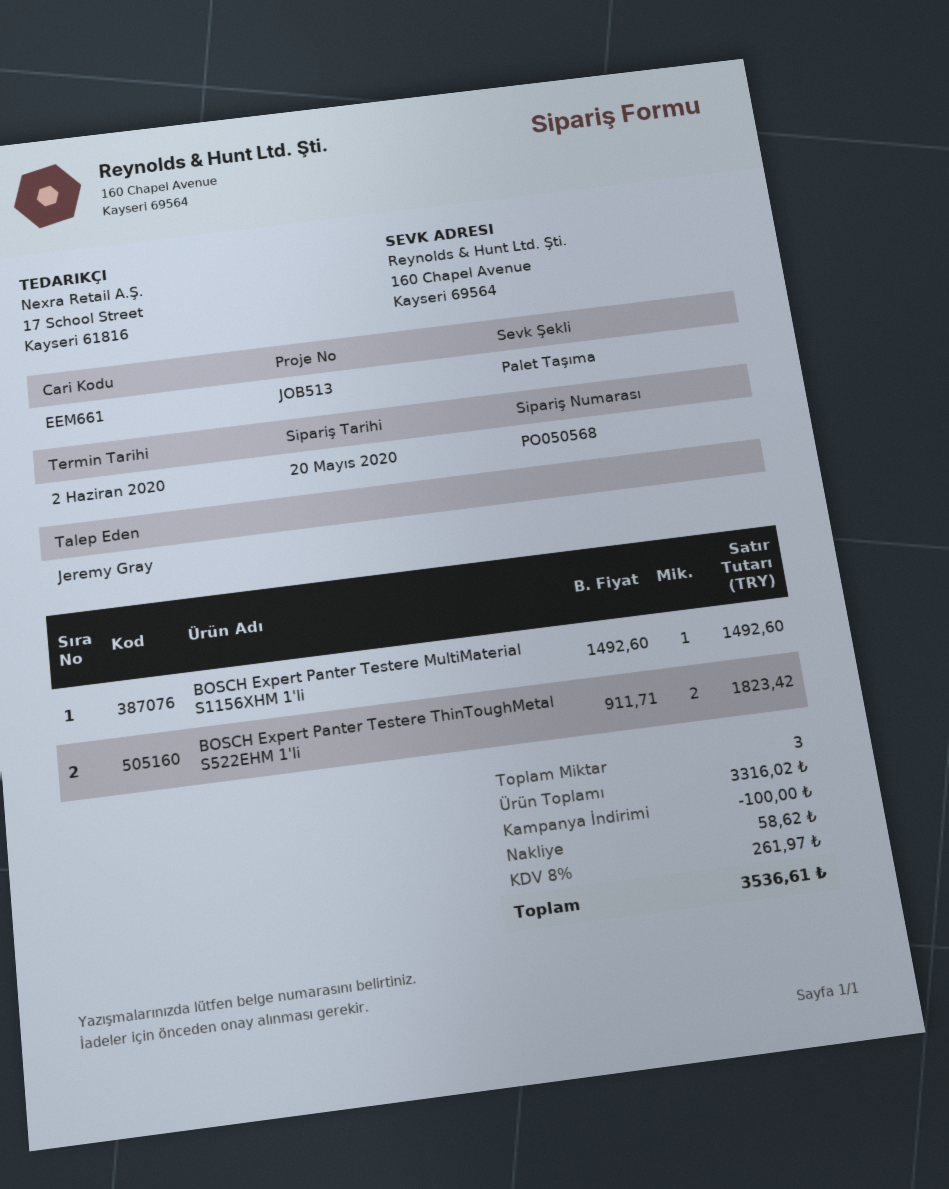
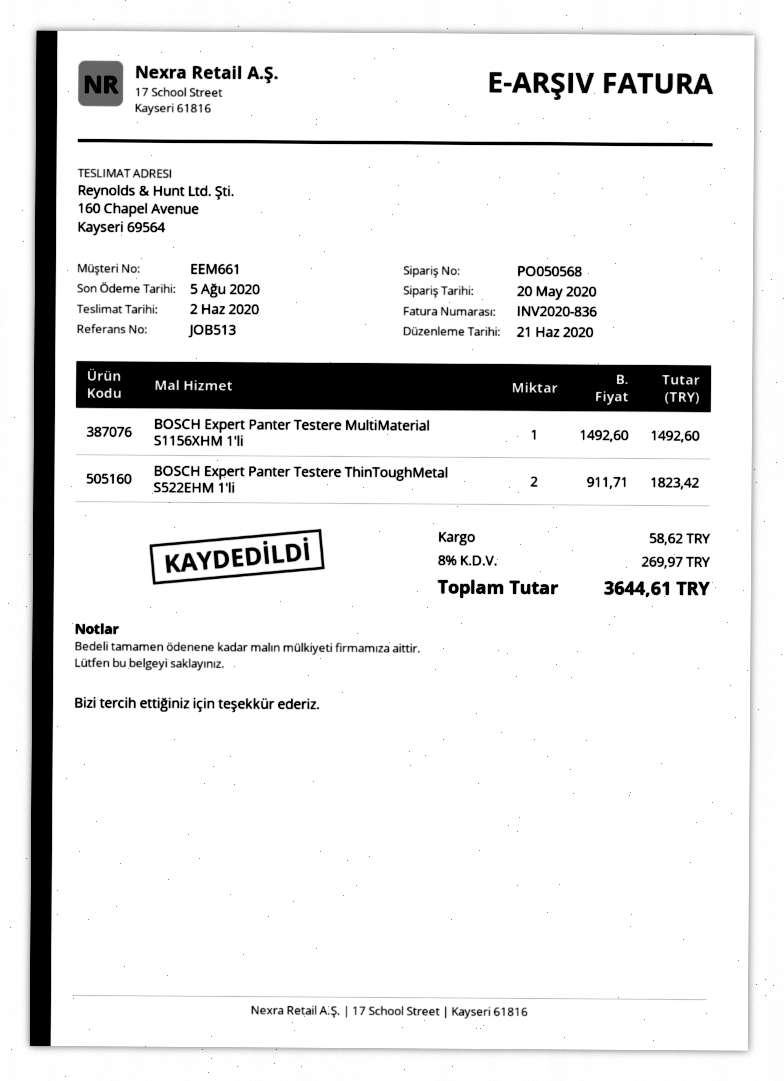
discount: 100.00 -> none
tax: 8% = 261.97 -> 8% = 269.97
total: 3536.61 -> 3644.61

